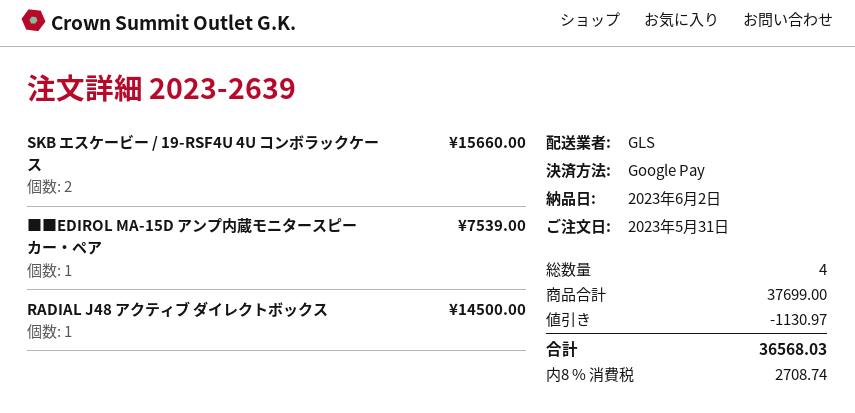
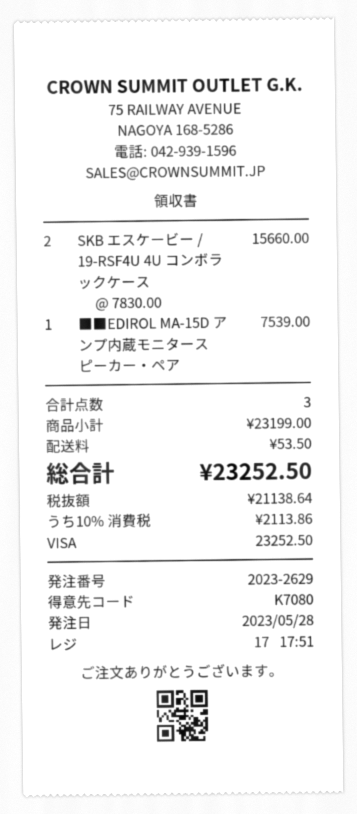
order number: 2023-2639 -> 2023-2629
order date: 2023-05-31 -> 2023-05-28
payment method: Google Pay -> Visa
RADIAL J48 アクティブ ダイレクトボックス: 1 for 14500.00 -> none
total quantity: 4 -> 3
subtotal: 37699.00 -> 23199.00
discount: 1130.97 -> none
shipping: none -> 53.50
tax: 8% = 2708.74 -> 10% = 2113.86
total: 36568.03 -> 23252.50

